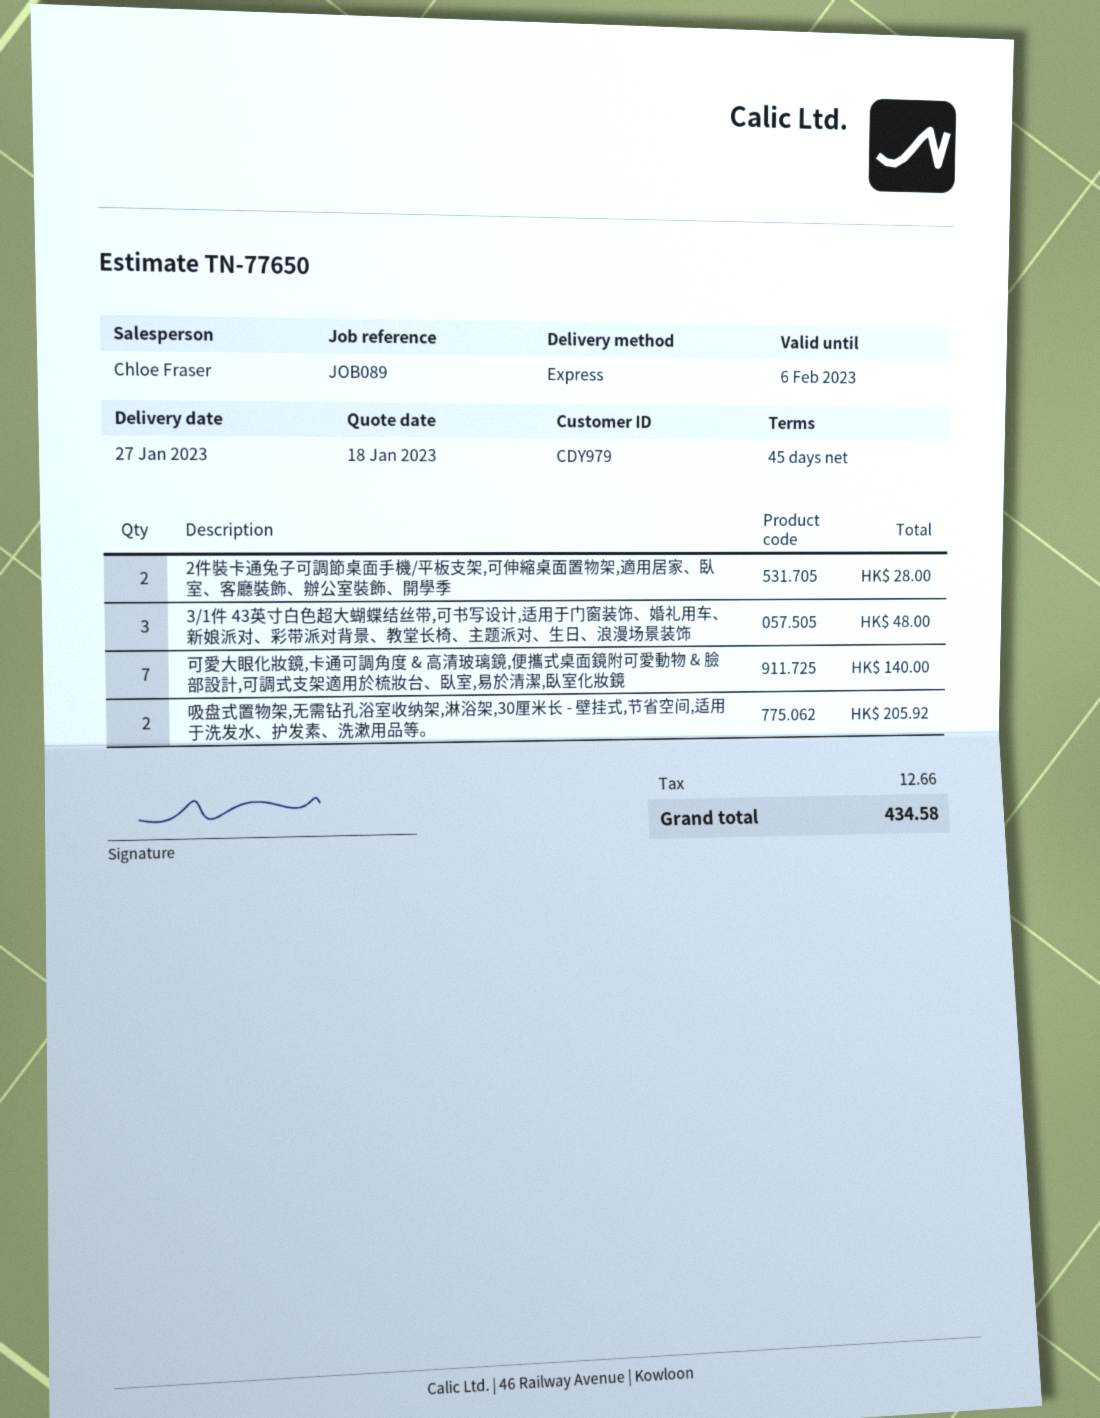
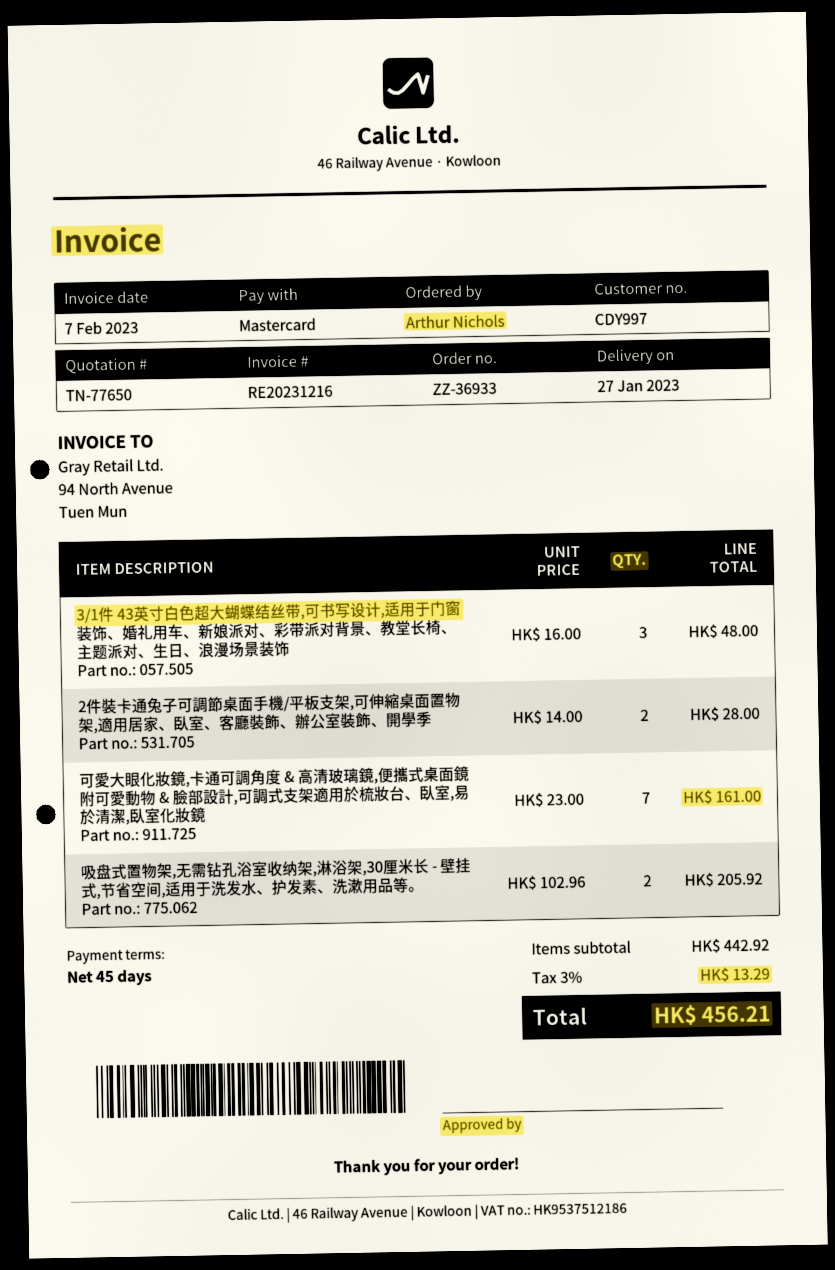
customer number: CDY979 -> CDY997
可愛大眼化妝鏡,卡通可調角度 & 高清玻璃鏡,便攜式桌面鏡附可愛動物 & 臉部設計,可調式支架適用於梳妝台、臥室,易於清潔,臥室化妝鏡: 7 for 140.00 -> 7 for 161.00
tax: 12.66 -> 13.29
total: 434.58 -> 456.21

